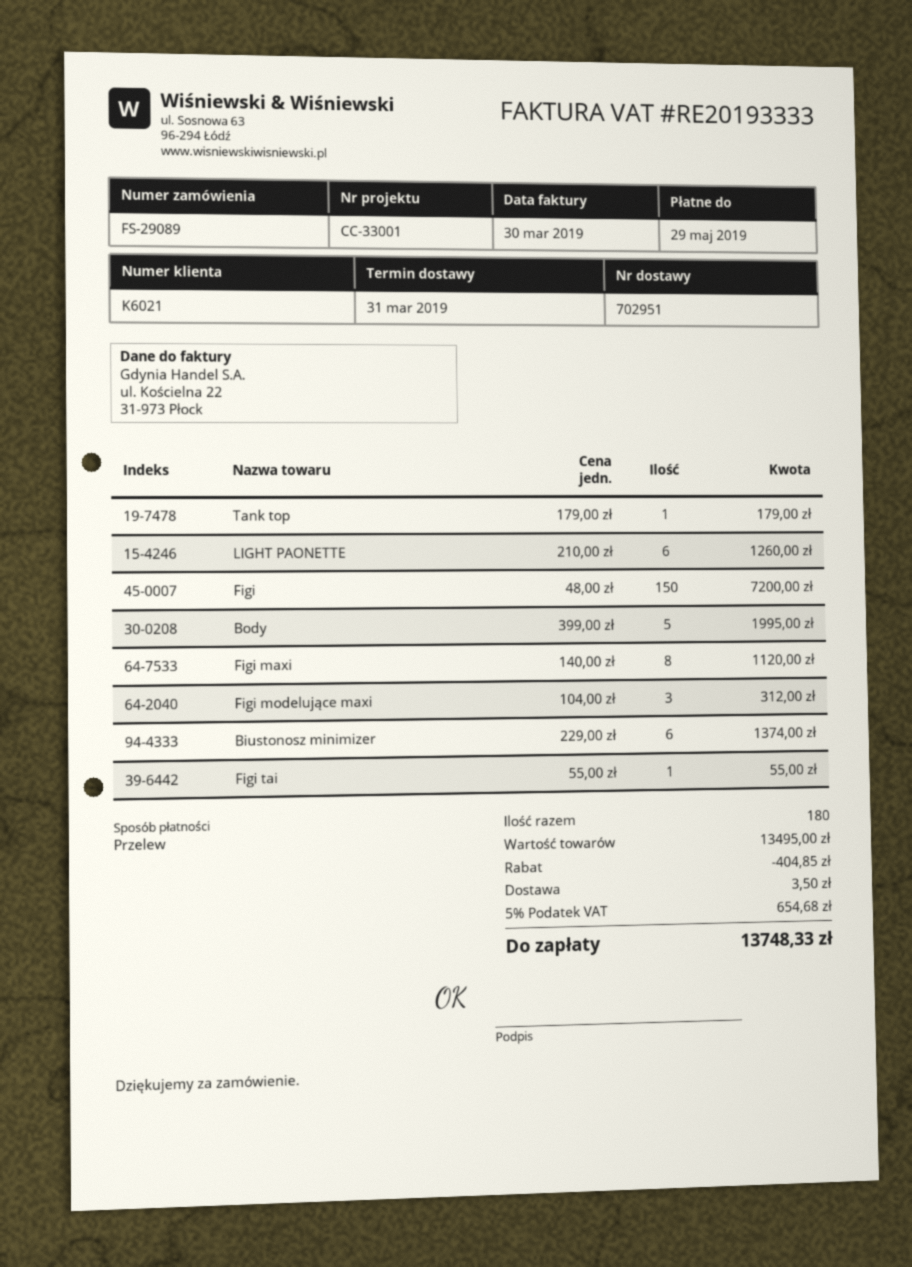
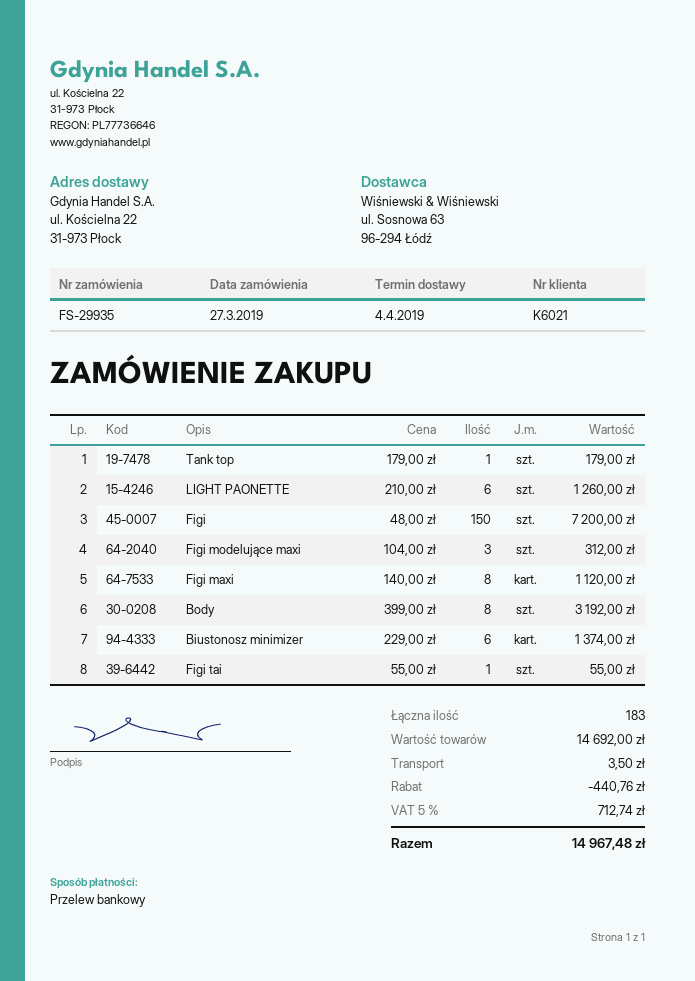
order number: FS-29089 -> FS-29935
delivery date: 2019-03-31 -> 2019-04-04
Body: 5 x 399.00 = 1995.00 -> 8 x 399.00 = 3192.00
total quantity: 180 -> 183
subtotal: 13495.00 -> 14692.00
discount: 404.85 -> 440.76
tax: 5% = 654.68 -> 5% = 712.74
total: 13748.33 -> 14967.48

